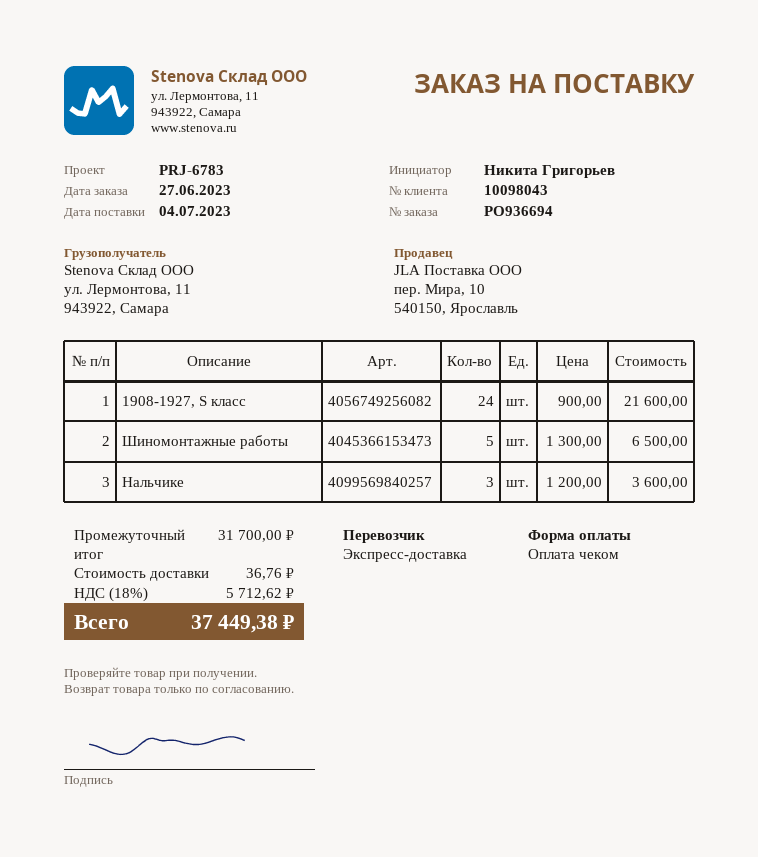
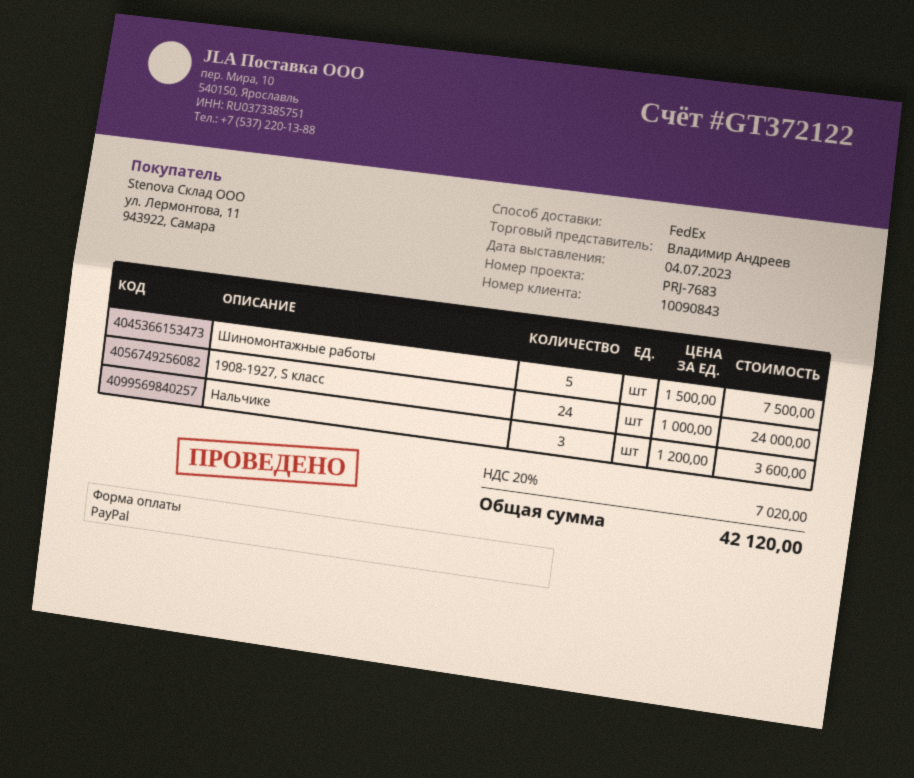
customer number: 10098043 -> 10090843
reference: PRJ-6783 -> PRJ-7683
payment method: cheque -> PayPal
shipping method: express -> FedEx
1908-1927, S класс: 24 x 900.00 = 21600.00 -> 24 x 1000.00 = 24000.00
Шиномонтажные работы: 5 x 1300.00 = 6500.00 -> 5 x 1500.00 = 7500.00
shipping: 36.76 -> none
tax: 18% = 5712.62 -> 20% = 7020.00
total: 37449.38 -> 42120.00

